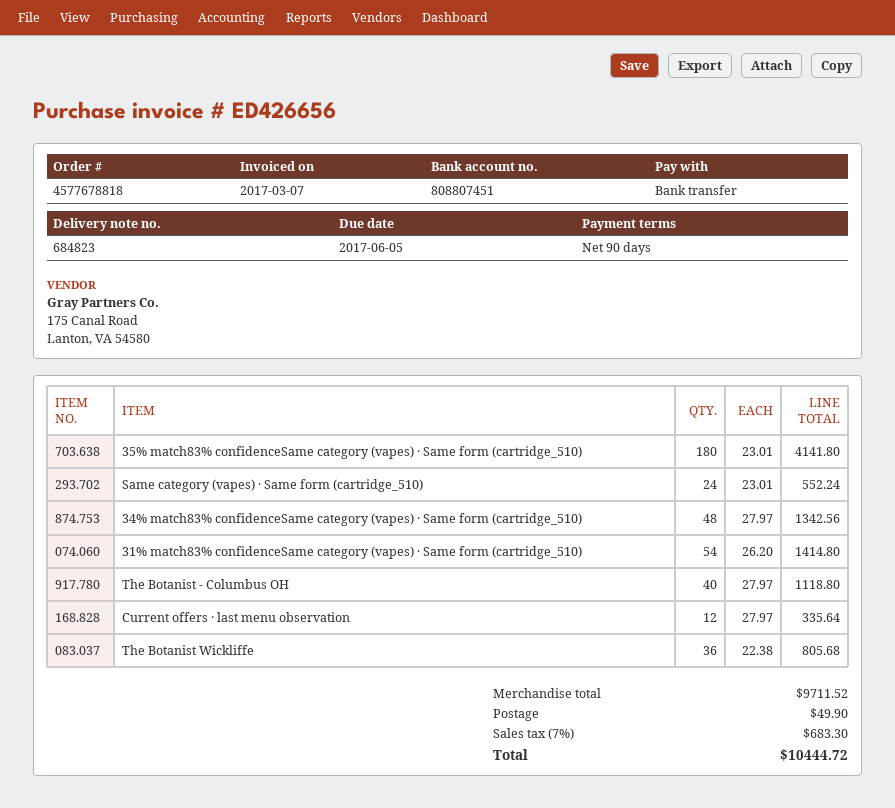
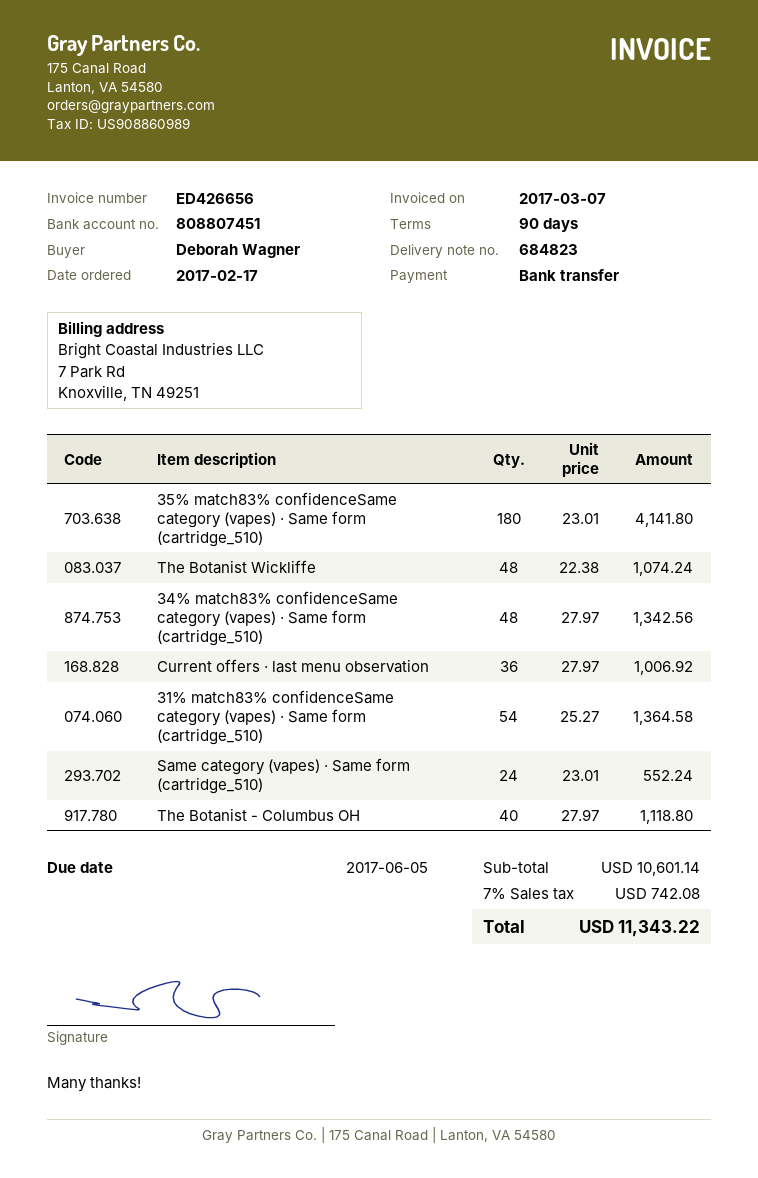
31% match83% confidenceSame category (vapes) · Same form (cartridge_510): 54 x 26.20 = 1414.80 -> 54 x 25.27 = 1364.58
Current offers · last menu observation: 12 x 27.97 = 335.64 -> 36 x 27.97 = 1006.92
The Botanist Wickliffe: 36 x 22.38 = 805.68 -> 48 x 22.38 = 1074.24
subtotal: 9711.52 -> 10601.14
shipping: 49.90 -> none
tax: 7% = 683.30 -> 7% = 742.08
total: 10444.72 -> 11343.22

